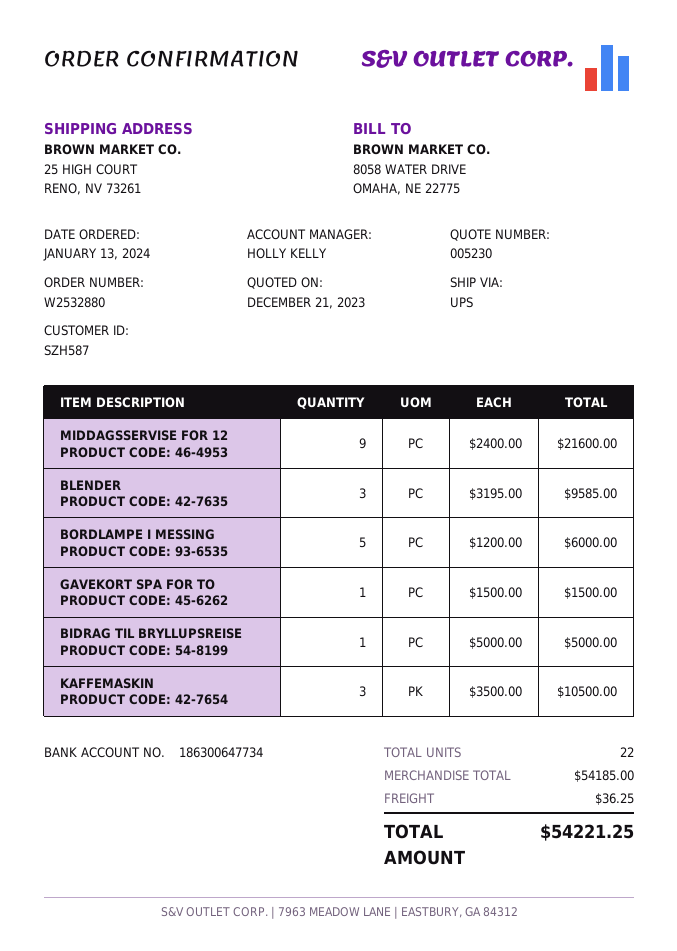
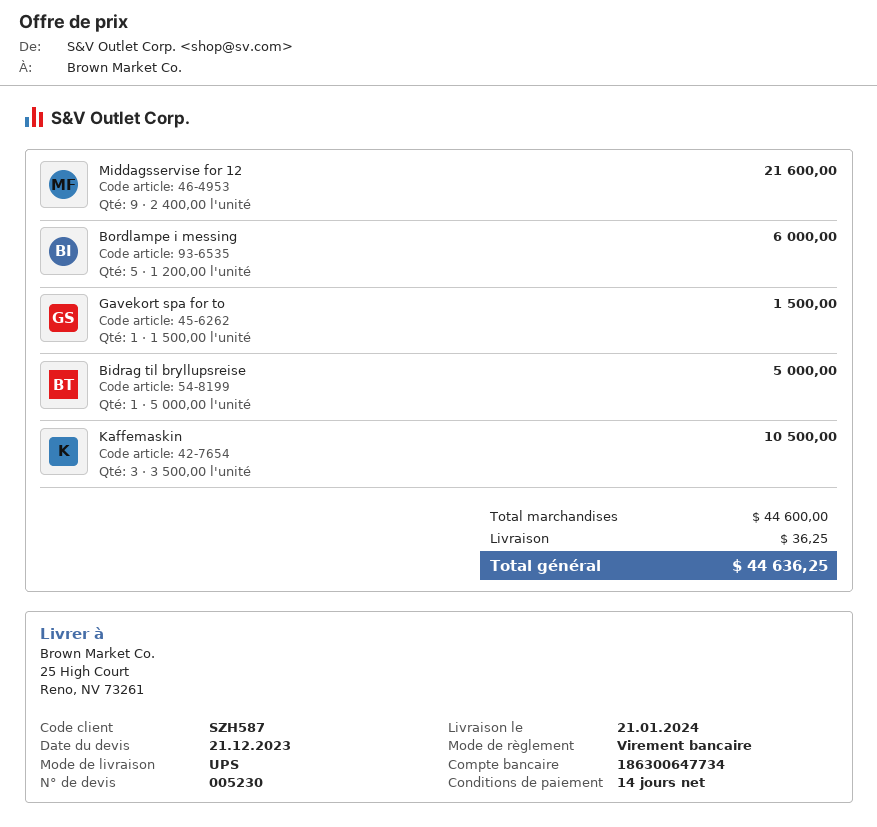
BLENDER: 3 x 3195.00 = 9585.00 -> none
subtotal: 54185.00 -> 44600.00
total: 54221.25 -> 44636.25

